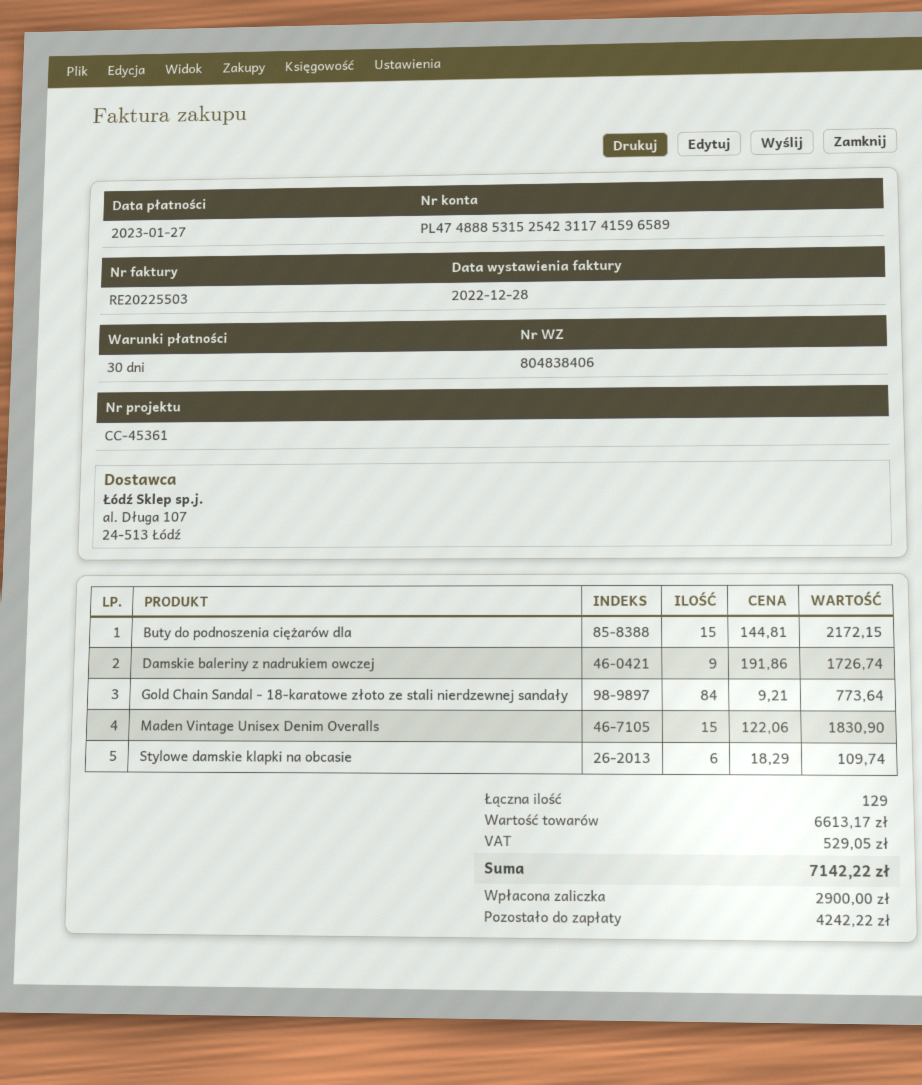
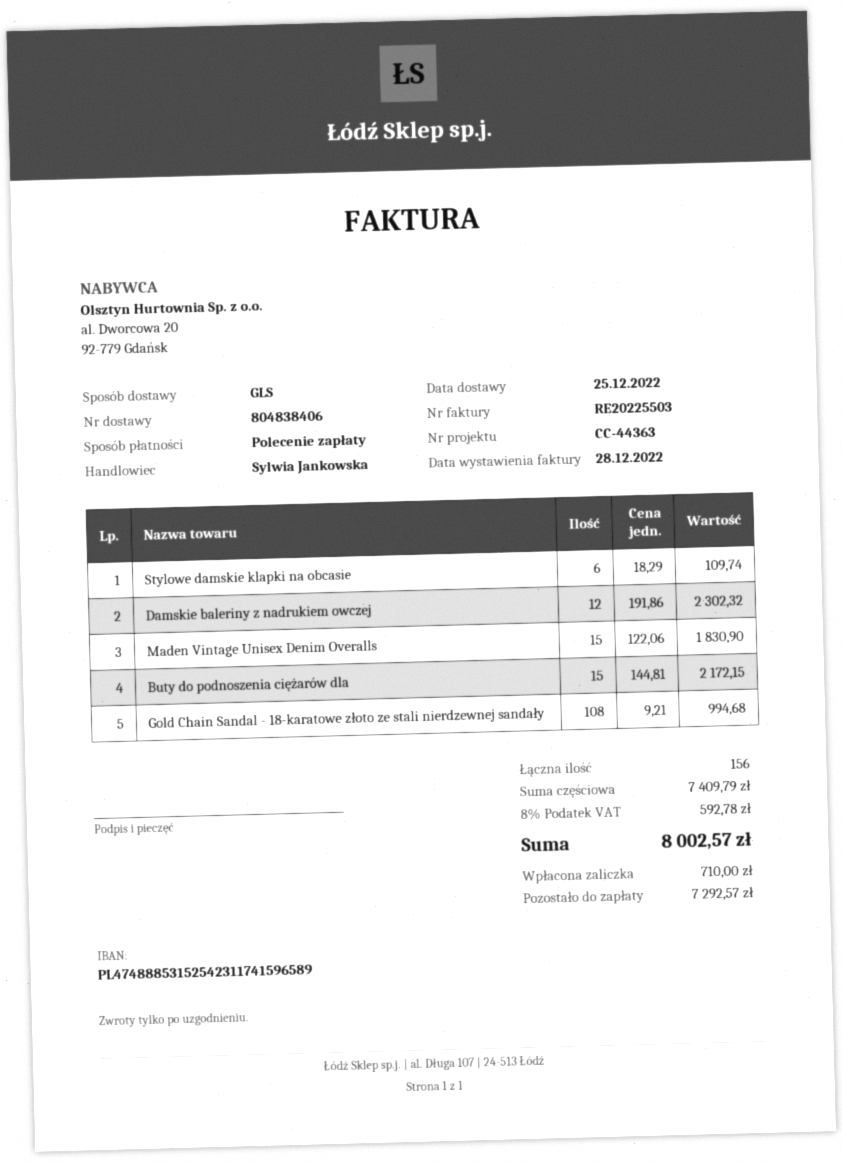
reference: CC-45361 -> CC-44363
Damskie baleriny z nadrukiem owczej: 9 x 191.86 = 1726.74 -> 12 x 191.86 = 2302.32
Gold Chain Sandal - 18-karatowe złoto ze stali nierdzewnej sandały: 84 x 9.21 = 773.64 -> 108 x 9.21 = 994.68
total quantity: 129 -> 156
subtotal: 6613.17 -> 7409.79
tax: 529.05 -> 592.78
total: 7142.22 -> 8002.57
deposit: 2900.00 -> 710.00
balance: 4242.22 -> 7292.57

